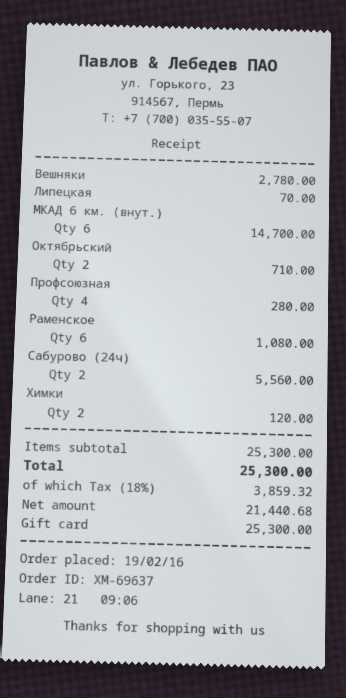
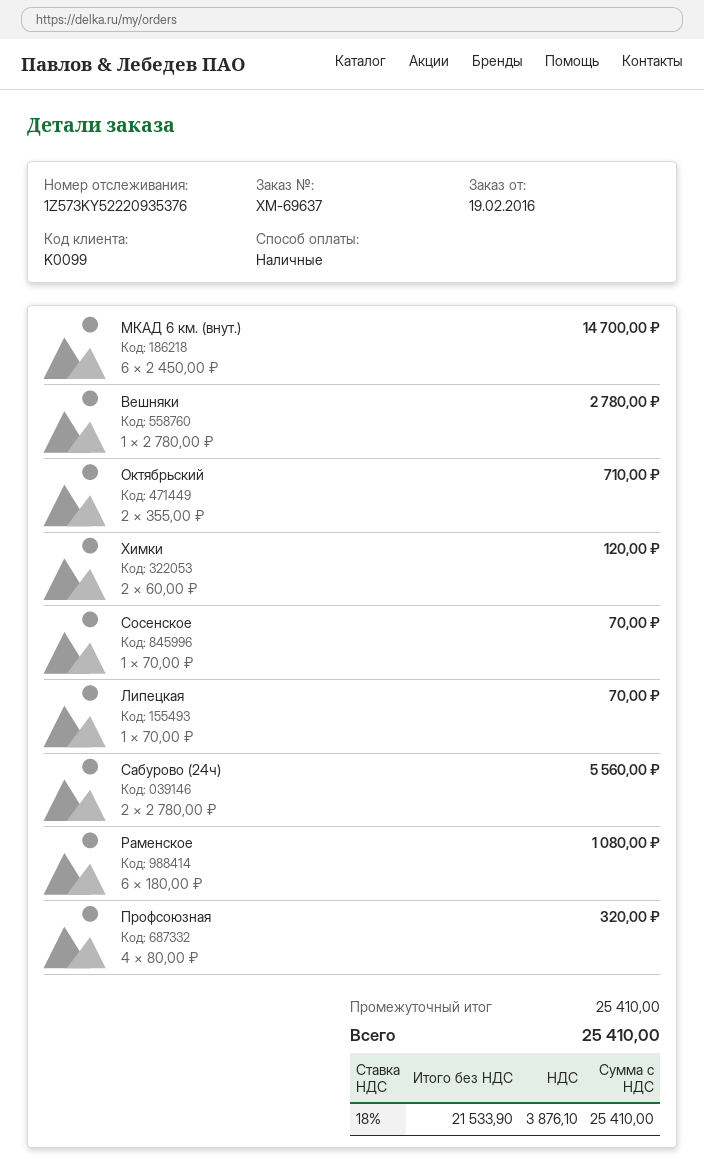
payment method: gift card -> cash
Профсоюзная: 4 for 280.00 -> 4 for 320.00
Сосенское: none -> 1 for 70.00
subtotal: 25300.00 -> 25410.00
net: 21440.68 -> 21533.90
tax: 18% = 3859.32 -> 18% = 3876.10
total: 25300.00 -> 25410.00

